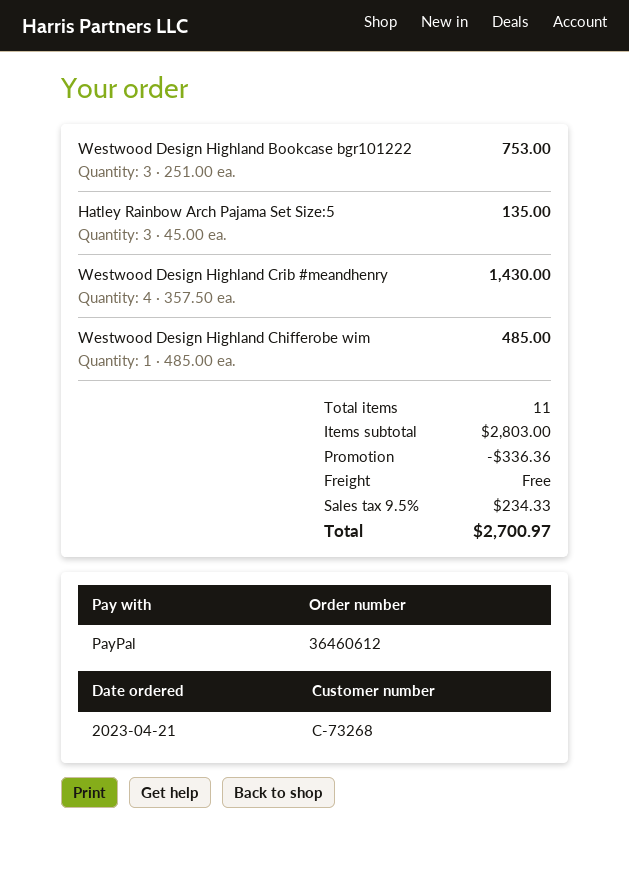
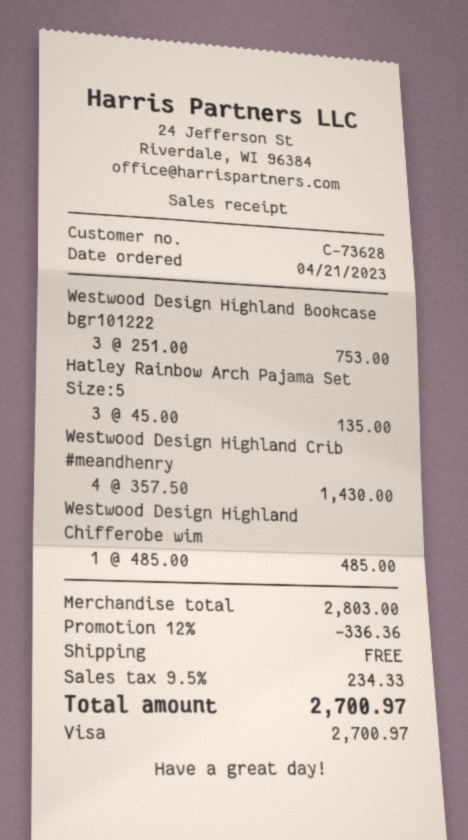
customer number: C-73268 -> C-73628
payment method: PayPal -> Visa

